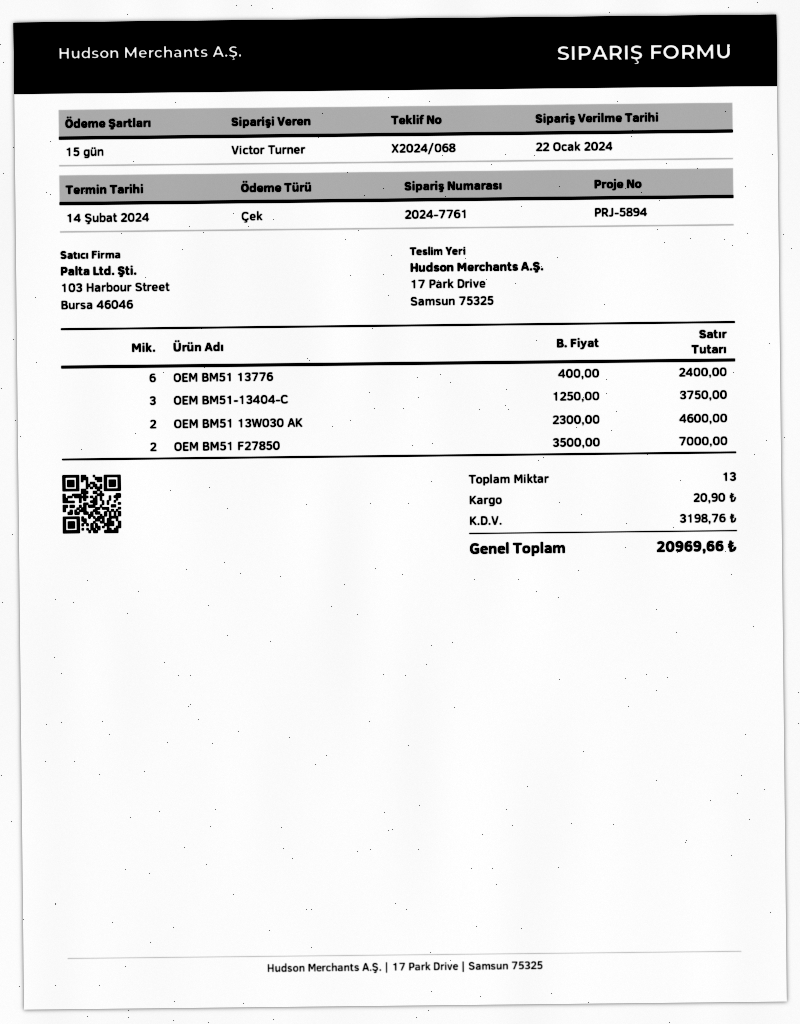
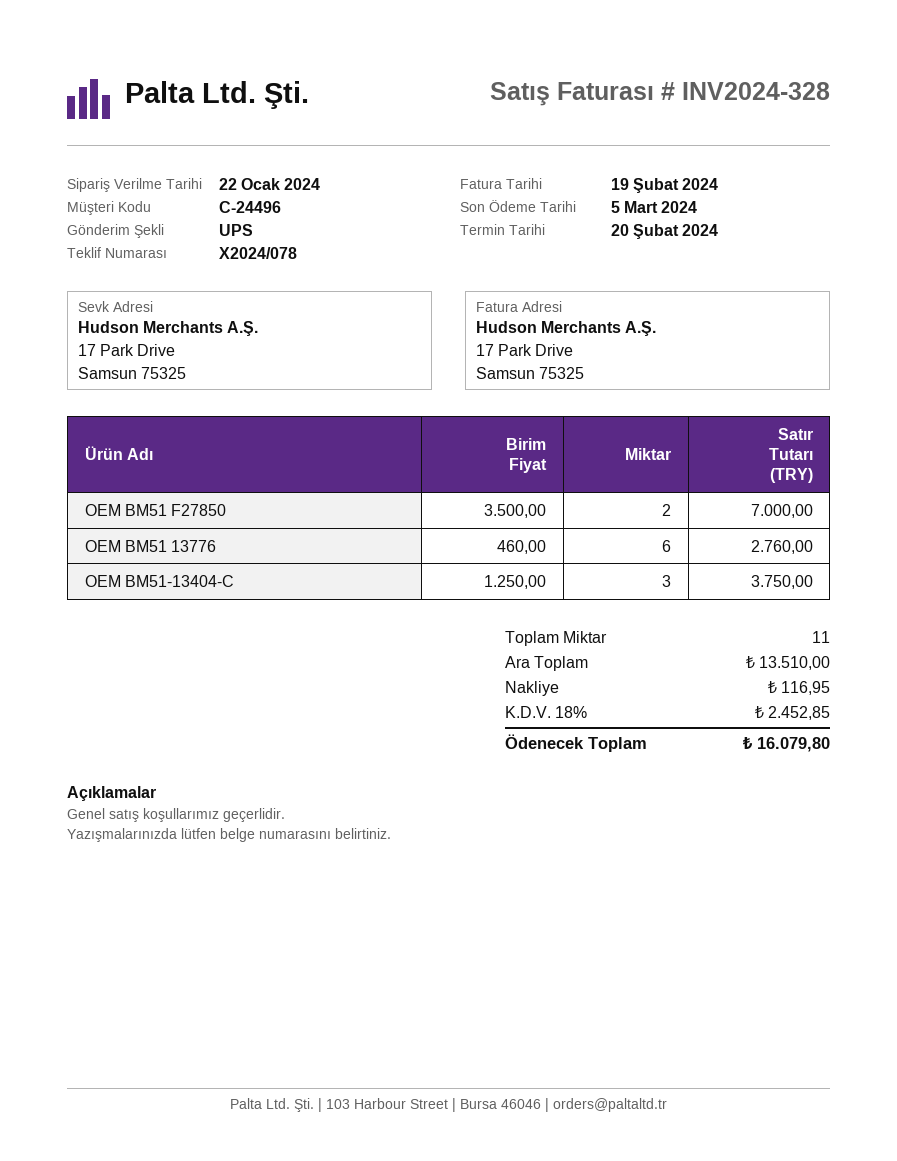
quote number: X2024/068 -> X2024/078
delivery date: 2024-02-14 -> 2024-02-20
OEM BM51 13776: 6 x 400.00 = 2400.00 -> 6 x 460.00 = 2760.00
OEM BM51 13W030 AK: 2 x 2300.00 = 4600.00 -> none
total quantity: 13 -> 11
shipping: 20.90 -> 116.95
tax: 3198.76 -> 2452.85
total: 20969.66 -> 16079.80

